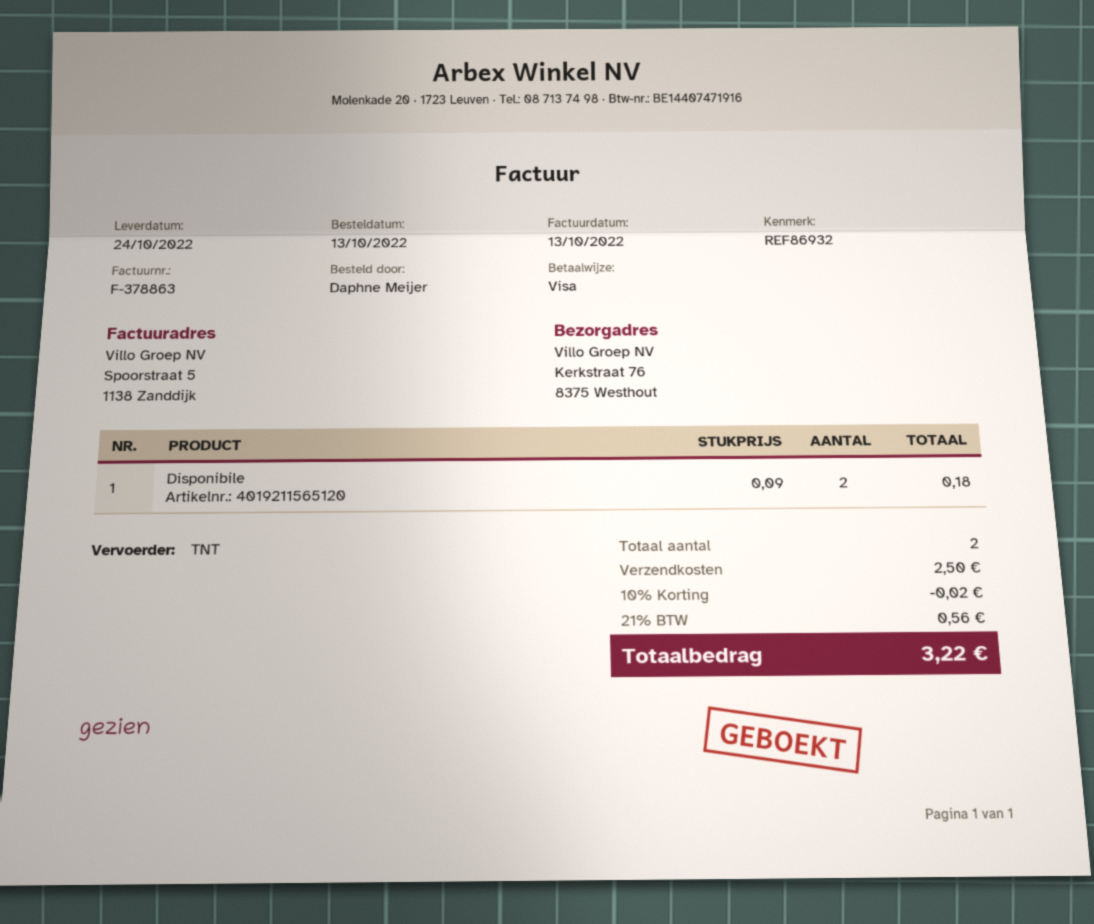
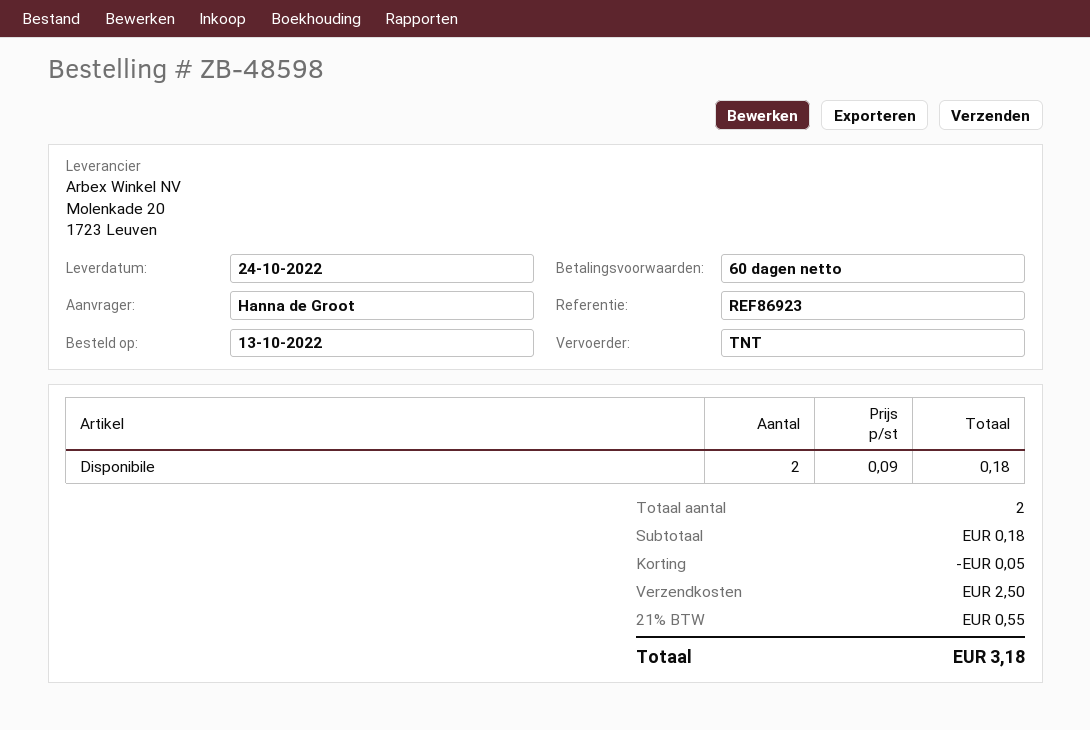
reference: REF86932 -> REF86923
ordered by: Daphne Meijer -> Hanna de Groot
discount: 0.02 -> 0.05
tax: 21% = 0.56 -> 21% = 0.55
total: 3.22 -> 3.18

